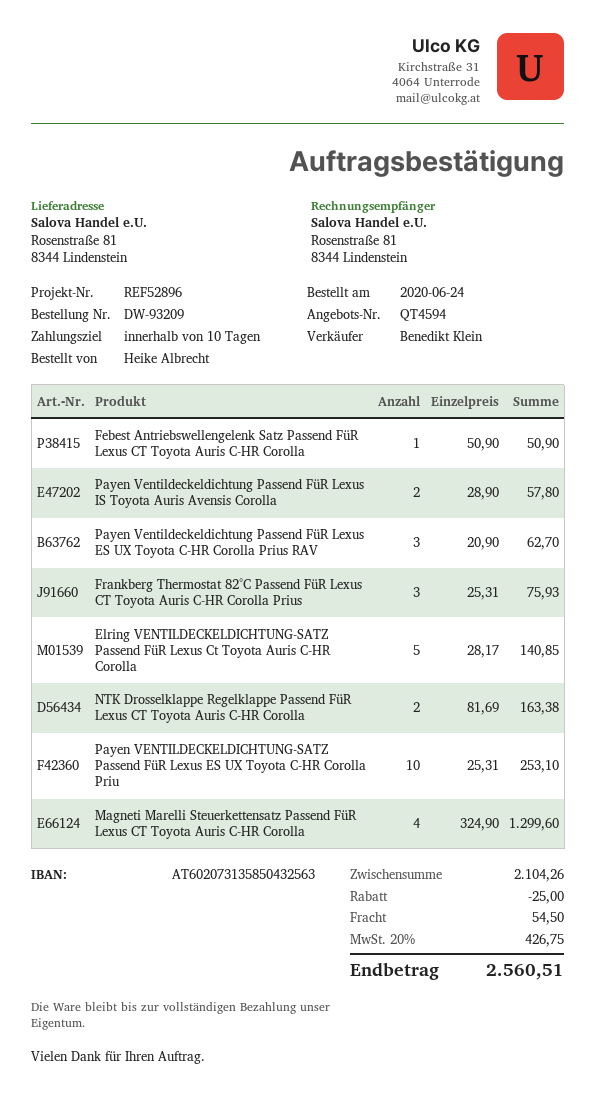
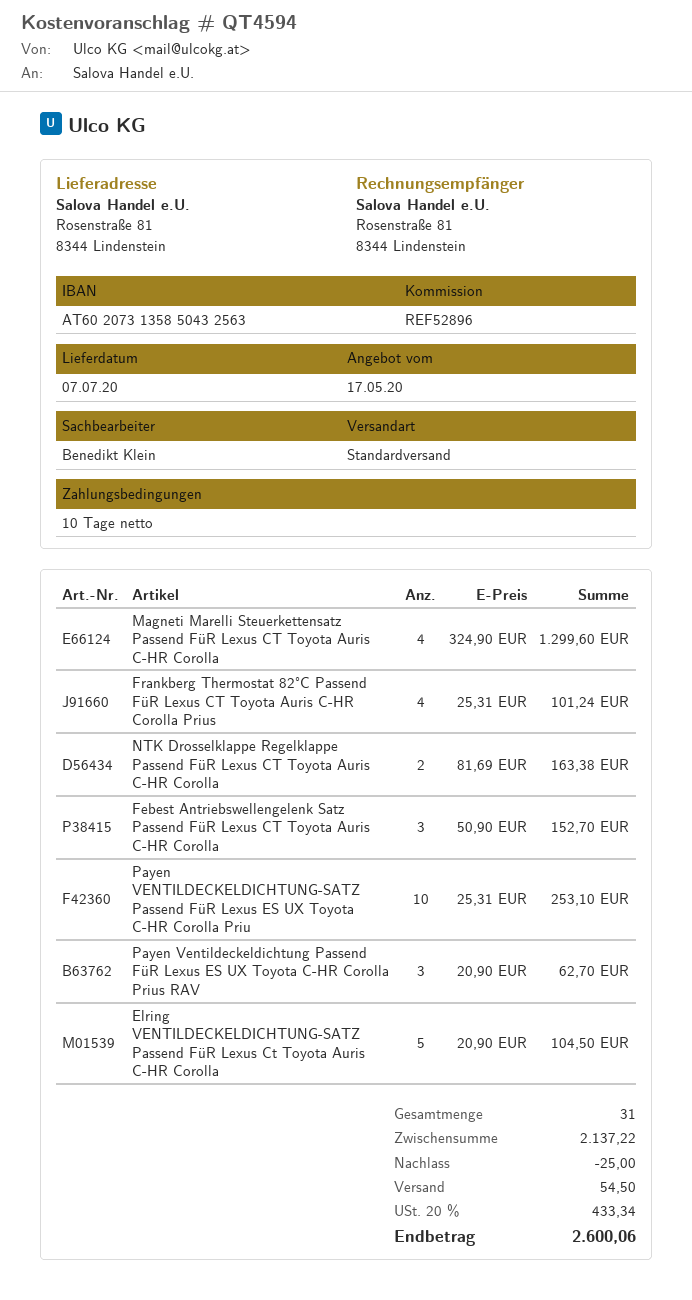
Febest Antriebswellengelenk Satz Passend FüR Lexus CT Toyota Auris C-HR Corolla: 1 x 50.90 = 50.90 -> 3 x 50.90 = 152.70
Payen Ventildeckeldichtung Passend FüR Lexus IS Toyota Auris Avensis Corolla: 2 x 28.90 = 57.80 -> none
Frankberg Thermostat 82°C Passend FüR Lexus CT Toyota Auris C-HR Corolla Prius: 3 x 25.31 = 75.93 -> 4 x 25.31 = 101.24
Elring VENTILDECKELDICHTUNG-SATZ Passend FüR Lexus Ct Toyota Auris C-HR Corolla: 5 x 28.17 = 140.85 -> 5 x 20.90 = 104.50
subtotal: 2104.26 -> 2137.22
tax: 20% = 426.75 -> 20% = 433.34
total: 2560.51 -> 2600.06

